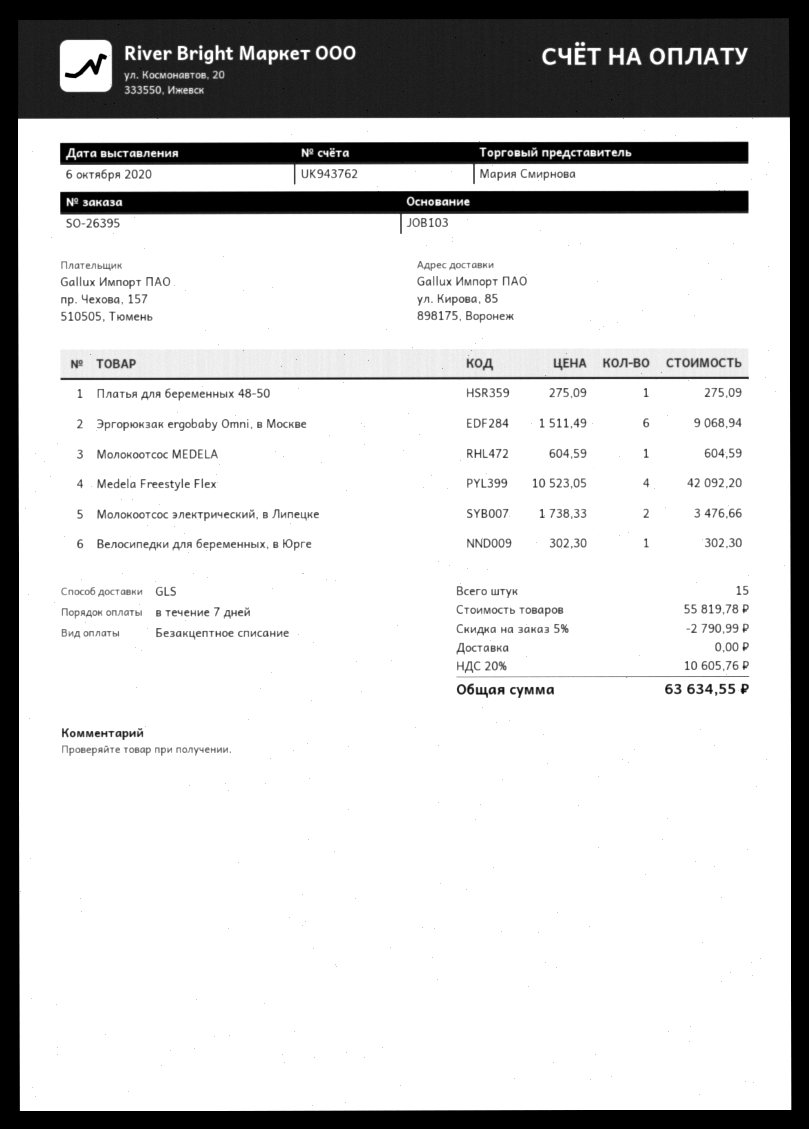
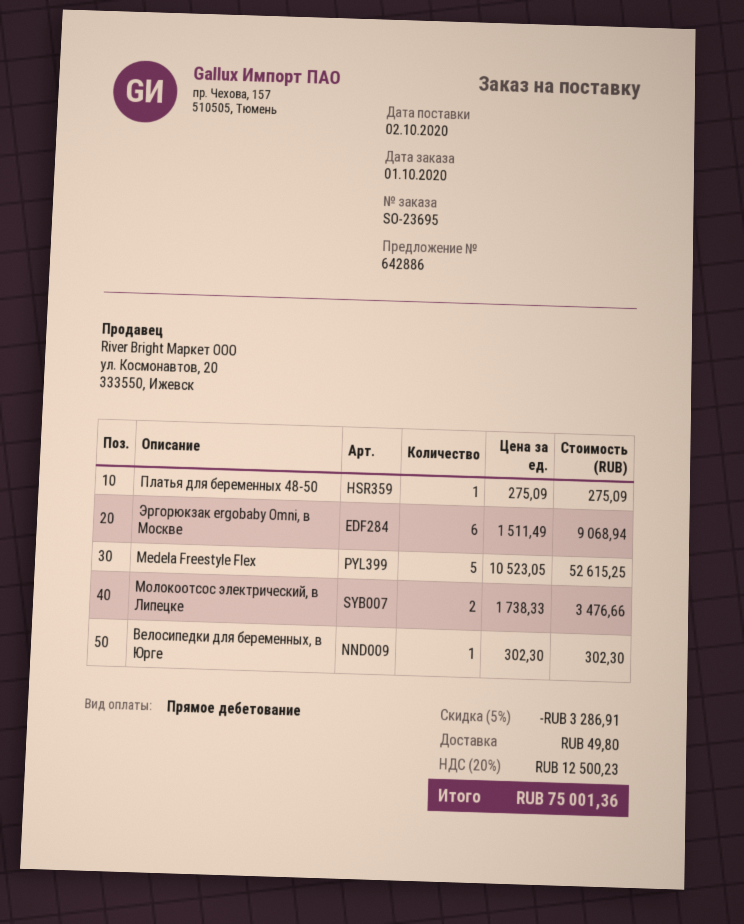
order number: SO-26395 -> SO-23695
Молокоотсос MEDELA: 1 x 604.59 = 604.59 -> none
Medela Freestyle Flex: 4 x 10523.05 = 42092.20 -> 5 x 10523.05 = 52615.25
discount: 5% = 2790.99 -> 5% = 3286.91
shipping: 0.00 -> 49.80
tax: 20% = 10605.76 -> 20% = 12500.23
total: 63634.55 -> 75001.36

